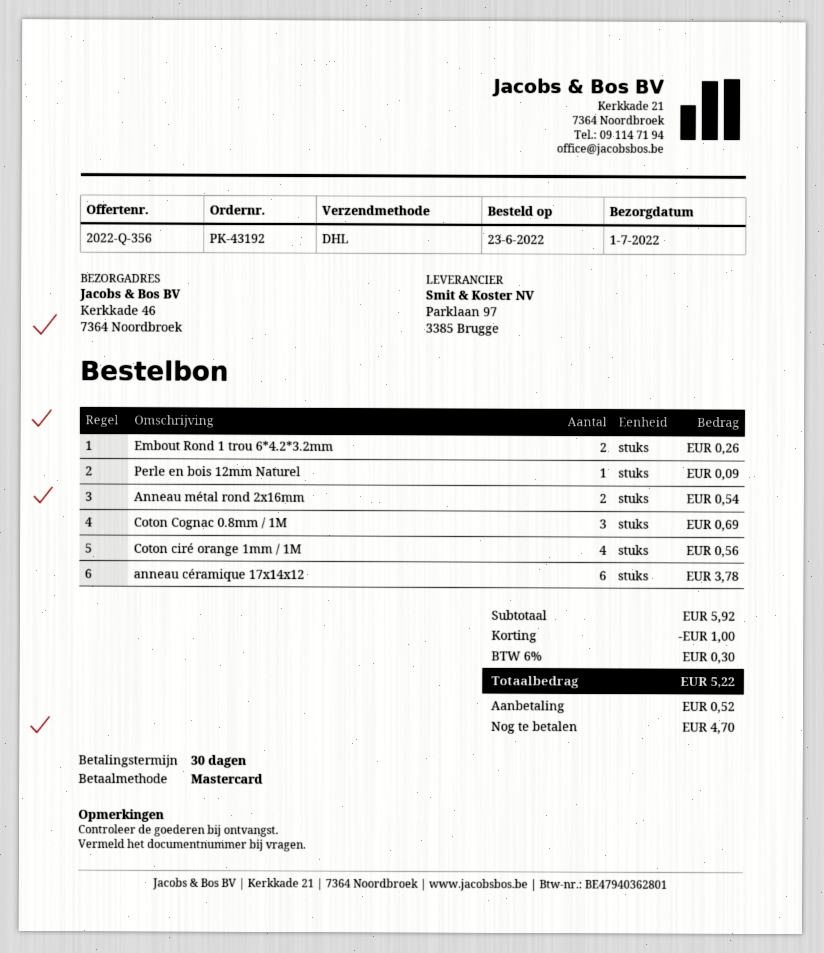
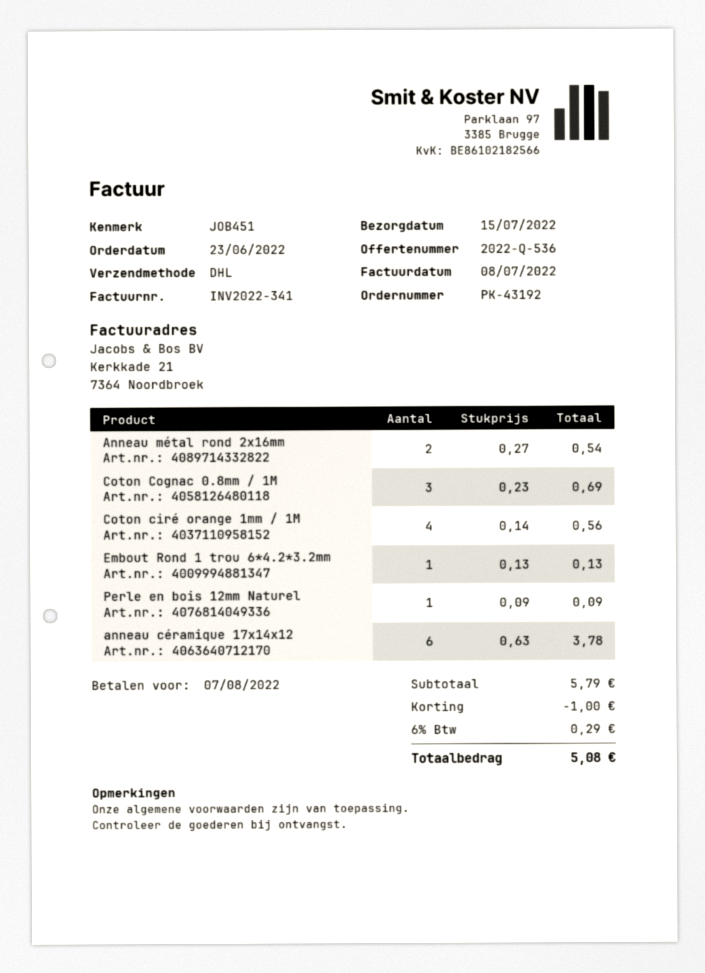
quote number: 2022-Q-356 -> 2022-Q-536
delivery date: 2022-07-01 -> 2022-07-15
Embout Rond 1 trou 6*4.2*3.2mm: 2 for 0.26 -> 1 for 0.13
subtotal: 5.92 -> 5.79
tax: 6% = 0.30 -> 6% = 0.29
total: 5.22 -> 5.08

